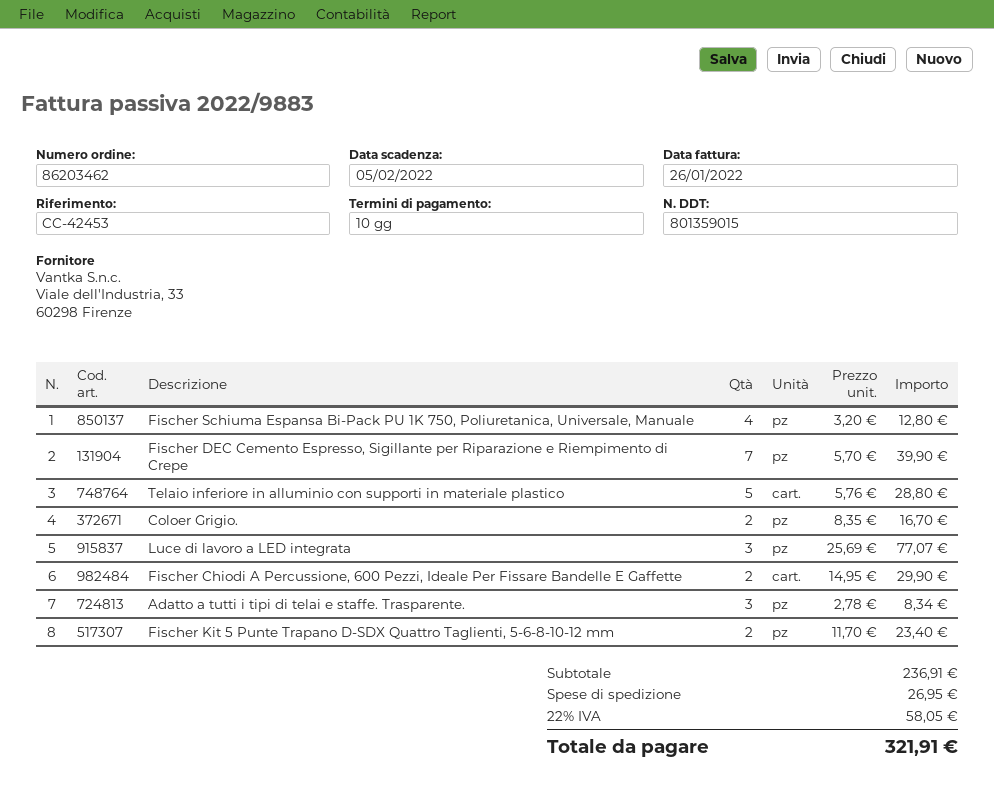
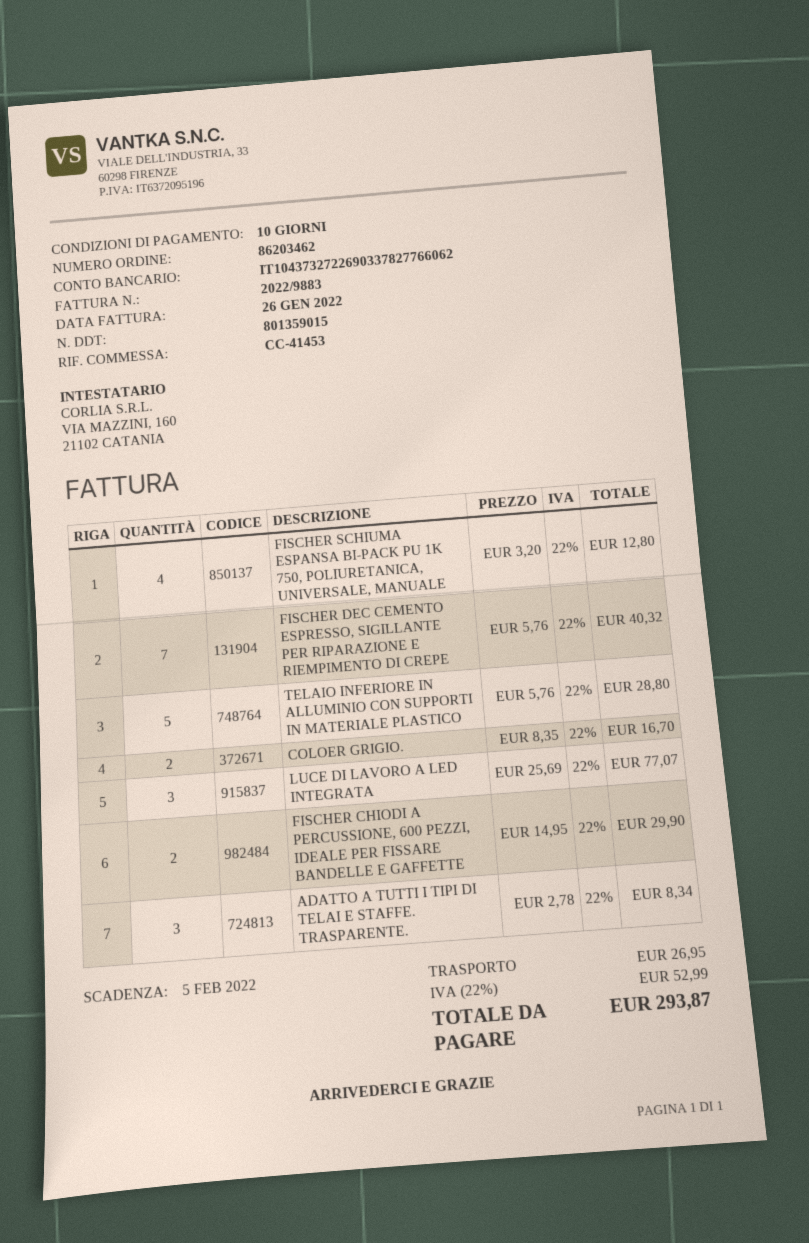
reference: CC-42453 -> CC-41453
Fischer DEC Cemento Espresso, Sigillante per Riparazione e Riempimento di Crepe: 7 x 5.70 = 39.90 -> 7 x 5.76 = 40.32
Fischer Kit 5 Punte Trapano D-SDX Quattro Taglienti, 5-6-8-10-12 mm: 2 x 11.70 = 23.40 -> none
tax: 22% = 58.05 -> 22% = 52.99
total: 321.91 -> 293.87

